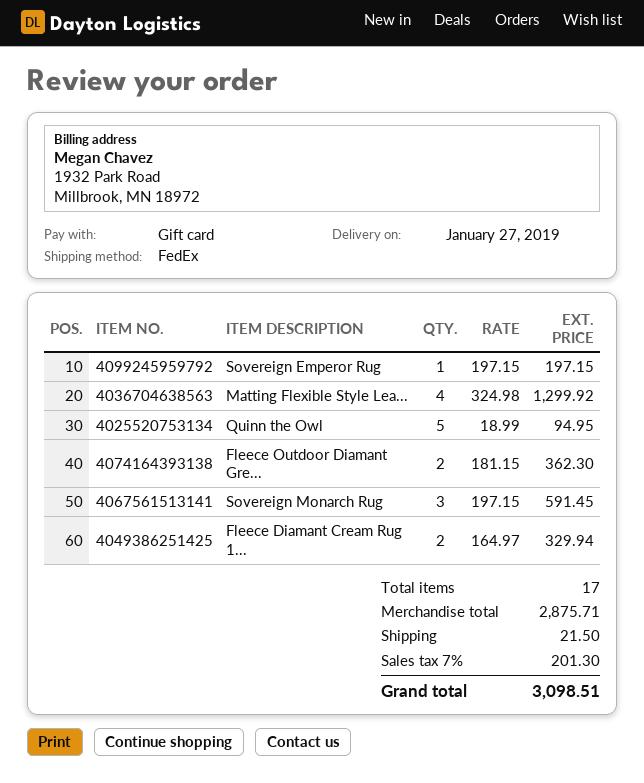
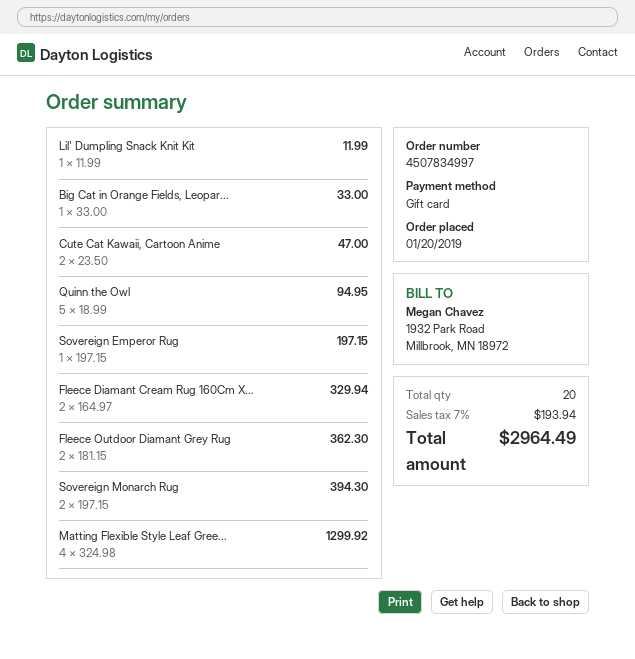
Sovereign Monarch Rug: 3 x 197.15 = 591.45 -> 2 x 197.15 = 394.30
Lil' Dumpling Snack Knit Kit: none -> 1 x 11.99 = 11.99
Big Cat in Orange Fields, Leopar...: none -> 1 x 33.00 = 33.00
Cute Cat Kawaii, Cartoon Anime: none -> 2 x 23.50 = 47.00
total quantity: 17 -> 20
shipping: 21.50 -> none
tax: 7% = 201.30 -> 7% = 193.94
total: 3098.51 -> 2964.49

